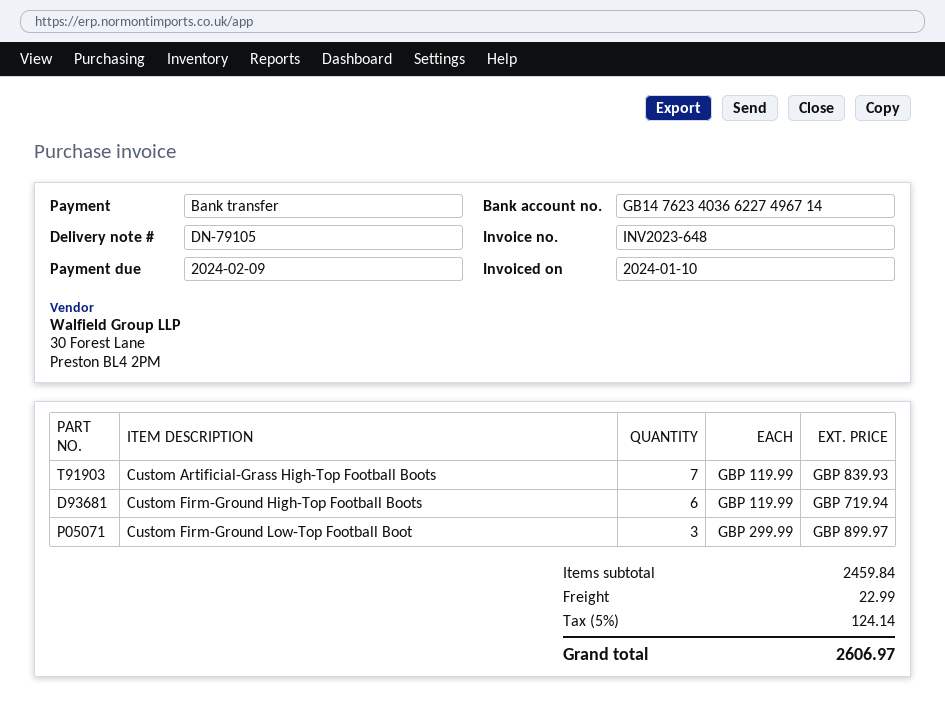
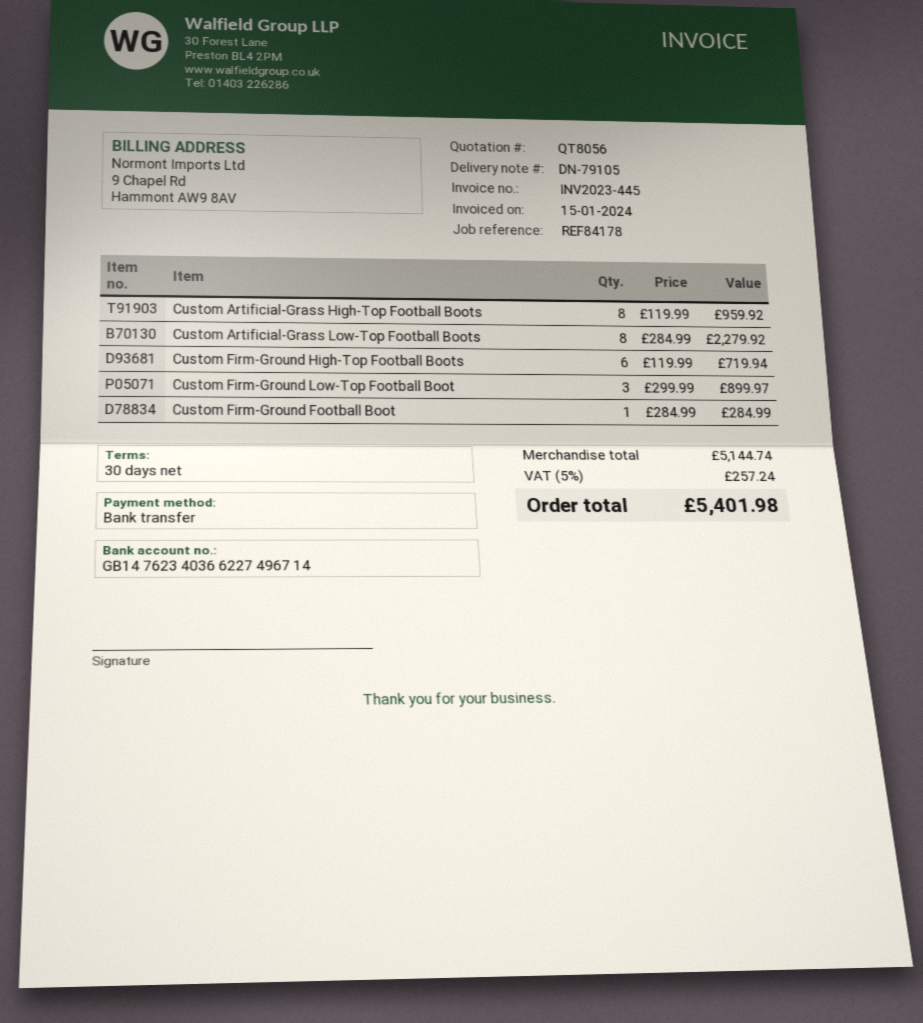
invoice number: INV2023-648 -> INV2023-445
invoice date: 2024-01-10 -> 2024-01-15
Custom Artificial-Grass High-Top Football Boots: 7 x 119.99 = 839.93 -> 8 x 119.99 = 959.92
Custom Artificial-Grass Low-Top Football Boots: none -> 8 x 284.99 = 2279.92
Custom Firm-Ground Football Boot: none -> 1 x 284.99 = 284.99
subtotal: 2459.84 -> 5144.74
shipping: 22.99 -> none
tax: 5% = 124.14 -> 5% = 257.24
total: 2606.97 -> 5401.98

